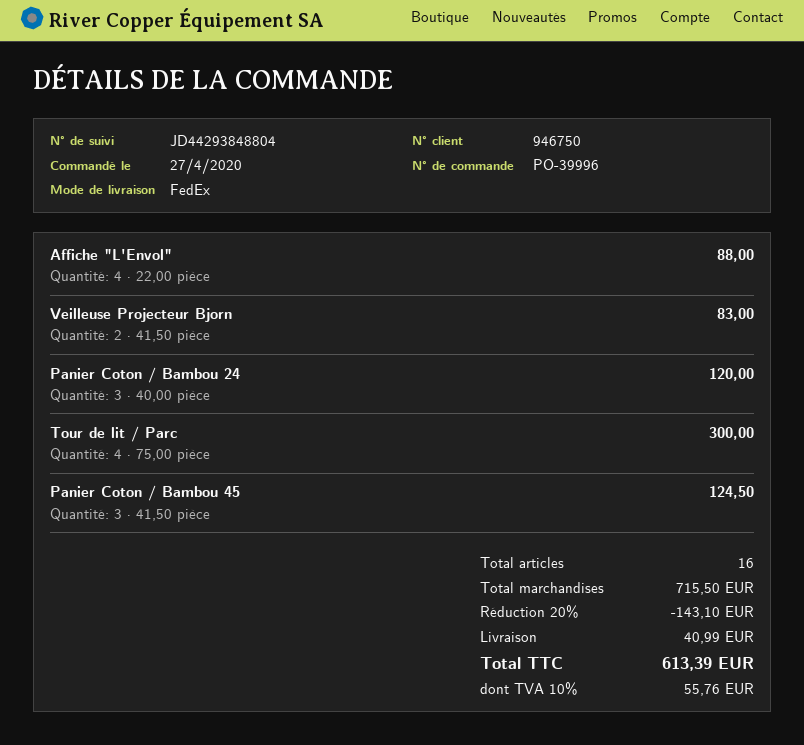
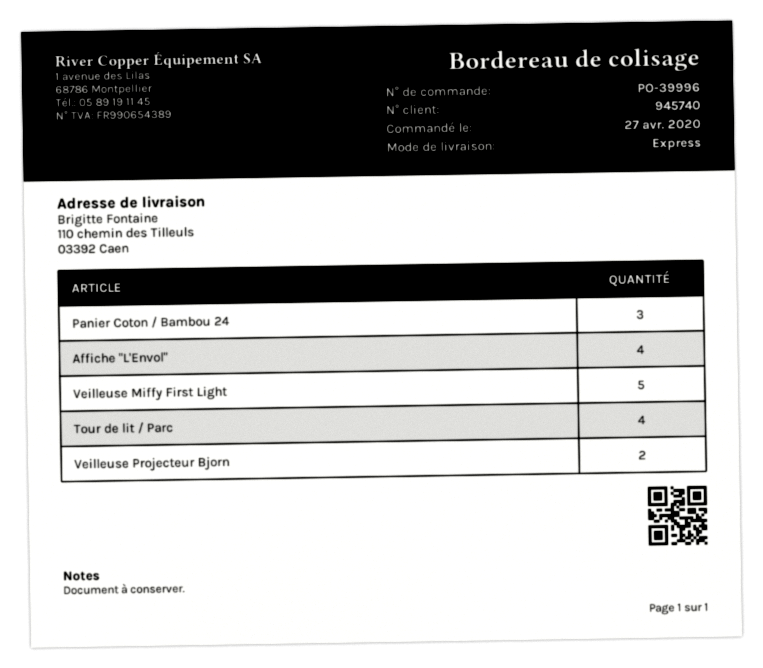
customer number: 946750 -> 945740
shipping method: FedEx -> express
Panier Coton / Bambou 45: 3 -> none
Veilleuse Miffy First Light: none -> 5

